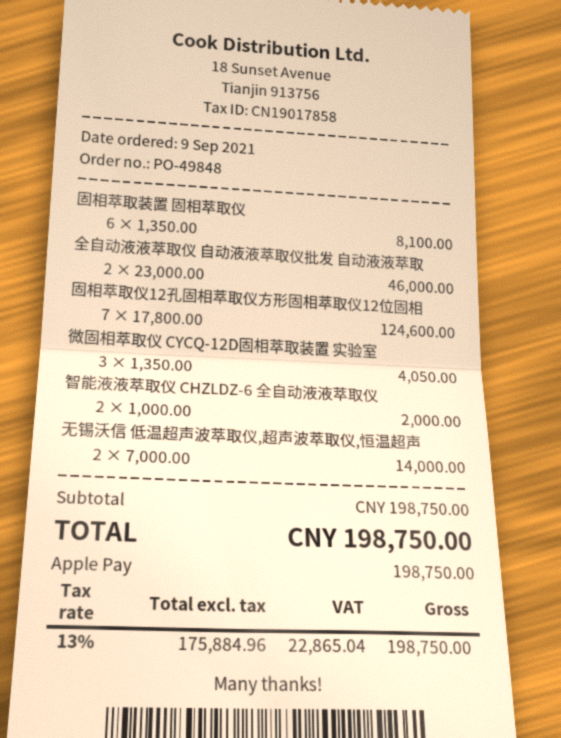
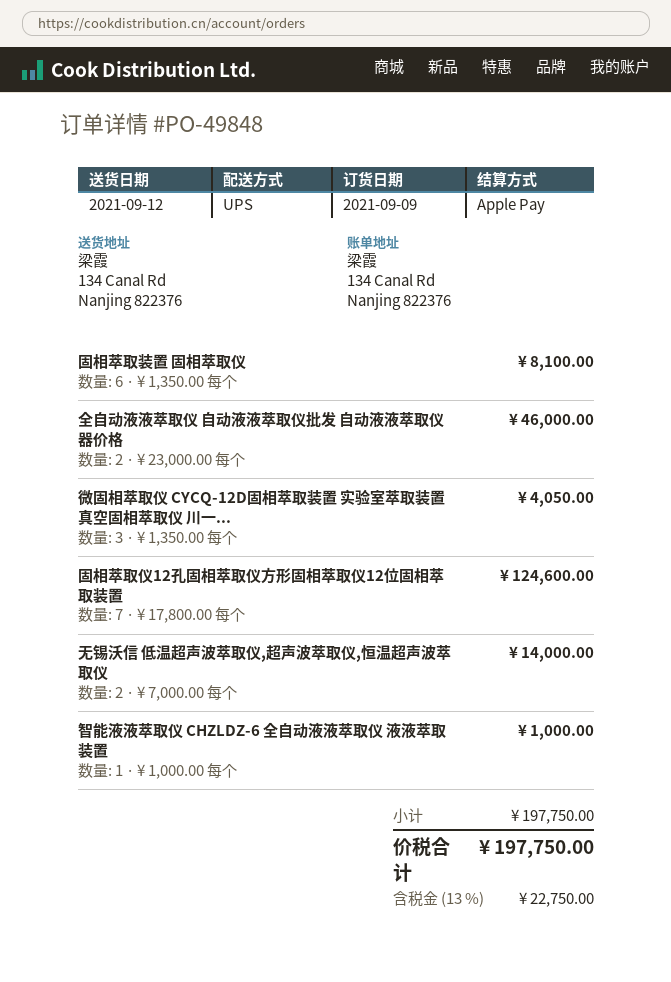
智能液液萃取仪 CHZLDZ-6 全自动液液萃取仪: 2 x 1000.00 = 2000.00 -> 1 x 1000.00 = 1000.00
subtotal: 198750.00 -> 197750.00
tax: 13% = 22865.04 -> 13% = 22750.00
total: 198750.00 -> 197750.00

